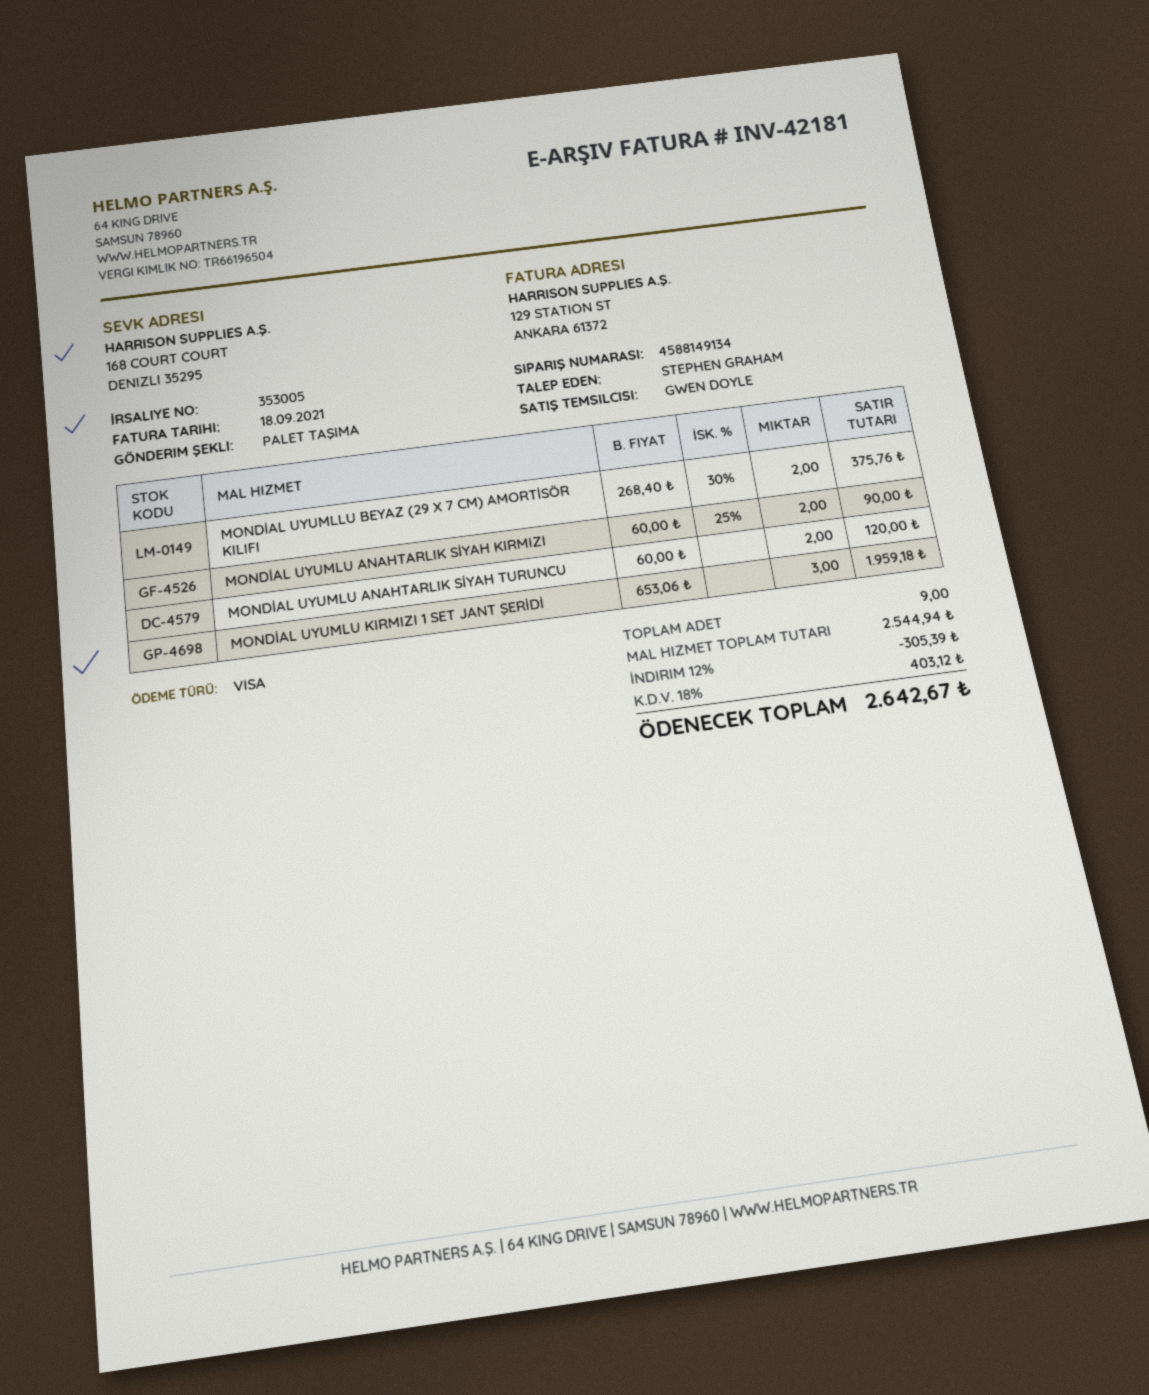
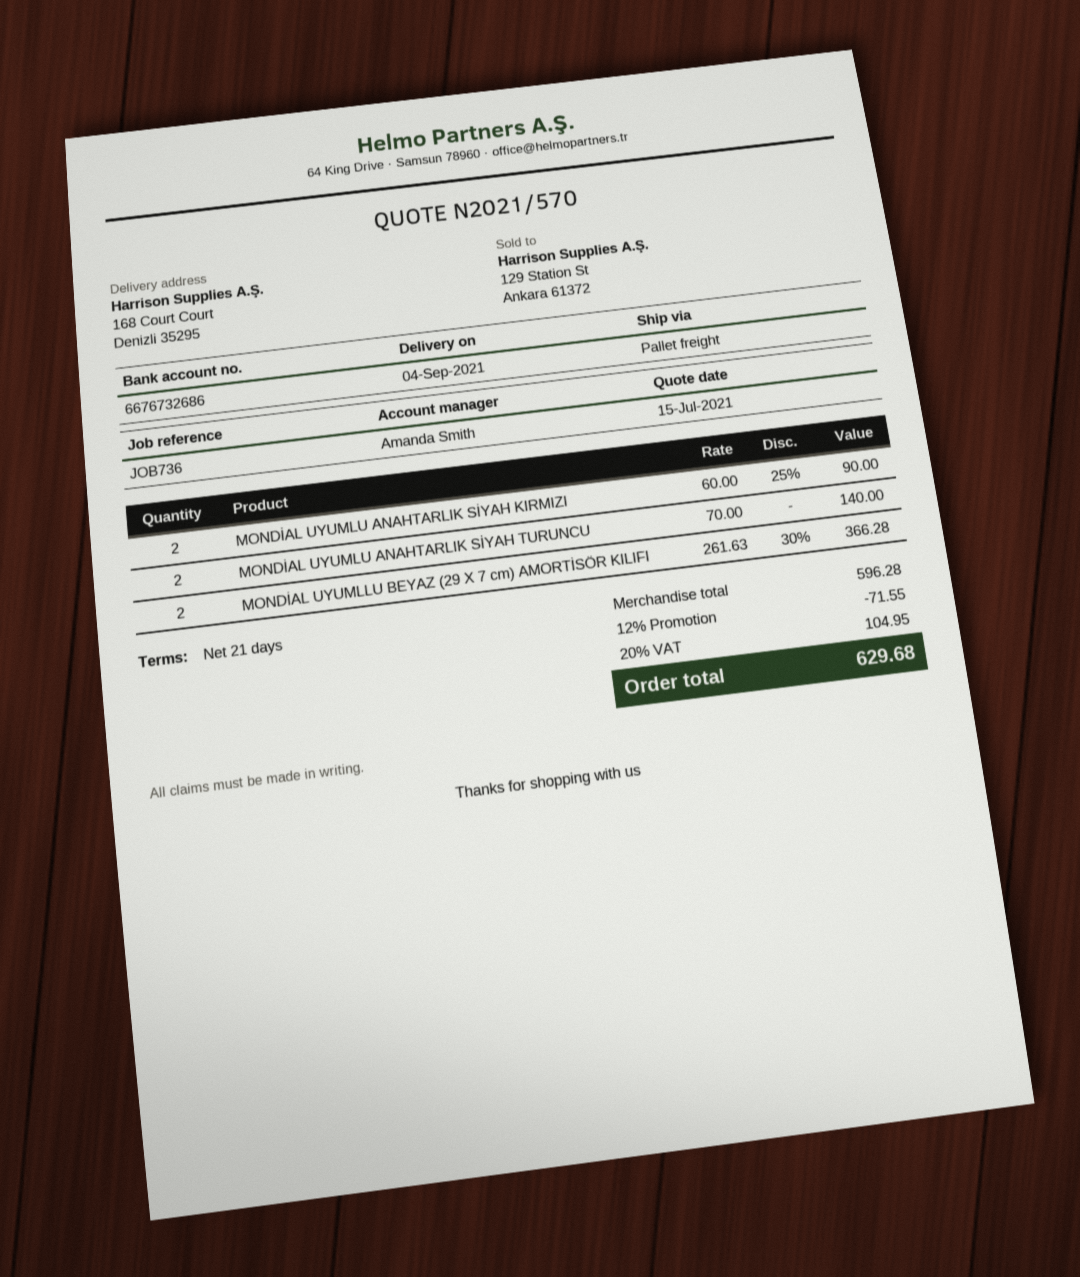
sales rep: GWEN DOYLE -> Amanda Smith
MONDİAL UYUMLLU BEYAZ (29 X 7 CM) AMORTİSÖR KILIFI: 2 x 268.40 - 30% = 375.76 -> 2 x 261.63 - 30% = 366.28
MONDİAL UYUMLU ANAHTARLIK SİYAH TURUNCU: 2 x 60.00 = 120.00 -> 2 x 70.00 = 140.00
MONDİAL UYUMLU KIRMIZI 1 SET JANT ŞERİDİ: 3 x 653.06 = 1959.18 -> none
subtotal: 2544.94 -> 596.28
discount: 12% = 305.39 -> 12% = 71.55
tax: 18% = 403.12 -> 20% = 104.95
total: 2642.67 -> 629.68

